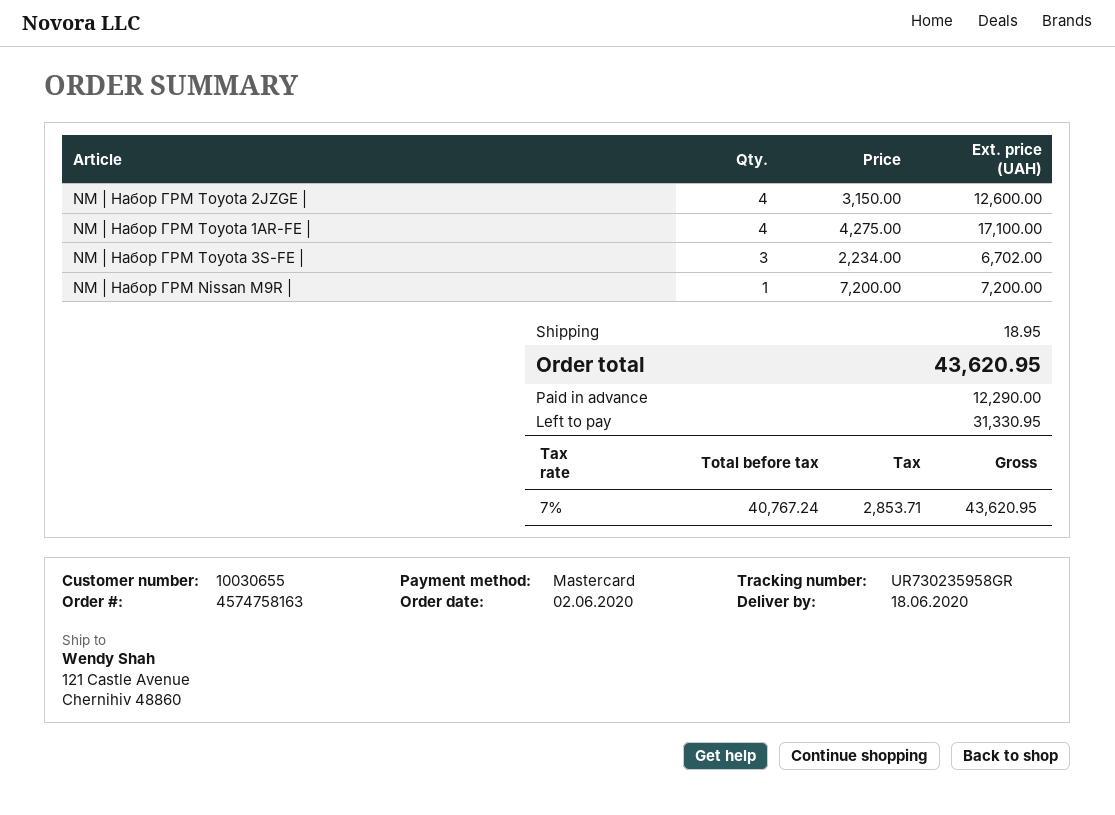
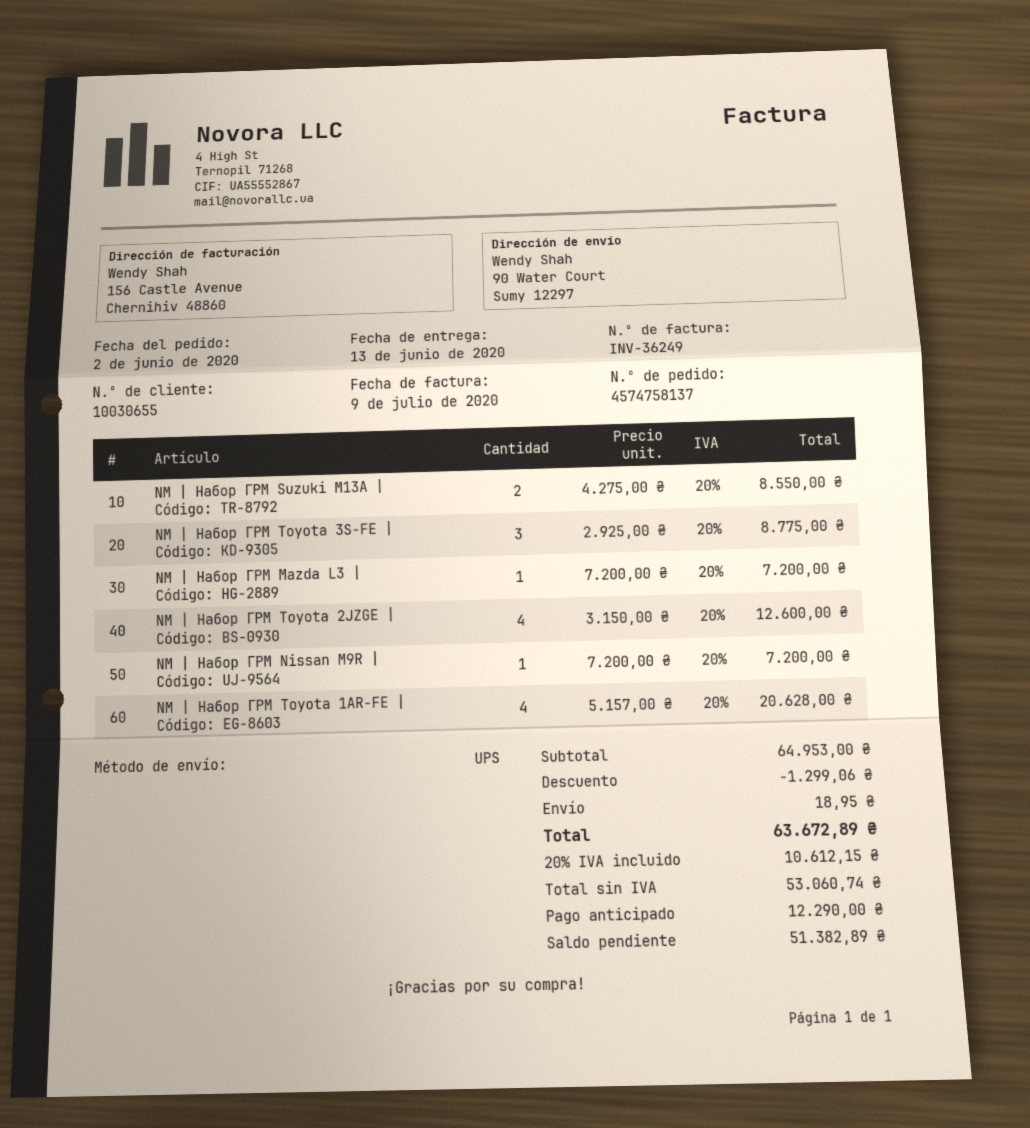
order number: 4574758163 -> 4574758137
delivery date: 2020-06-18 -> 2020-06-13
ship to: 121 Castle Avenue, Chernihiv 48860 -> 90 Water Court, Sumy 12297
NM | Набор ГРМ Toyota 1AR-FE |: 4 x 4275.00 = 17100.00 -> 4 x 5157.00 = 20628.00
NM | Набор ГРМ Toyota 3S-FE |: 3 x 2234.00 = 6702.00 -> 3 x 2925.00 = 8775.00
NM | Набор ГРМ Suzuki M13A |: none -> 2 x 4275.00 = 8550.00
NM | Набор ГРМ Mazda L3 |: none -> 1 x 7200.00 = 7200.00
discount: none -> 1299.06
net: 40767.24 -> 53060.74
tax: 7% = 2853.71 -> 20% = 10612.15
total: 43620.95 -> 63672.89
balance: 31330.95 -> 51382.89

